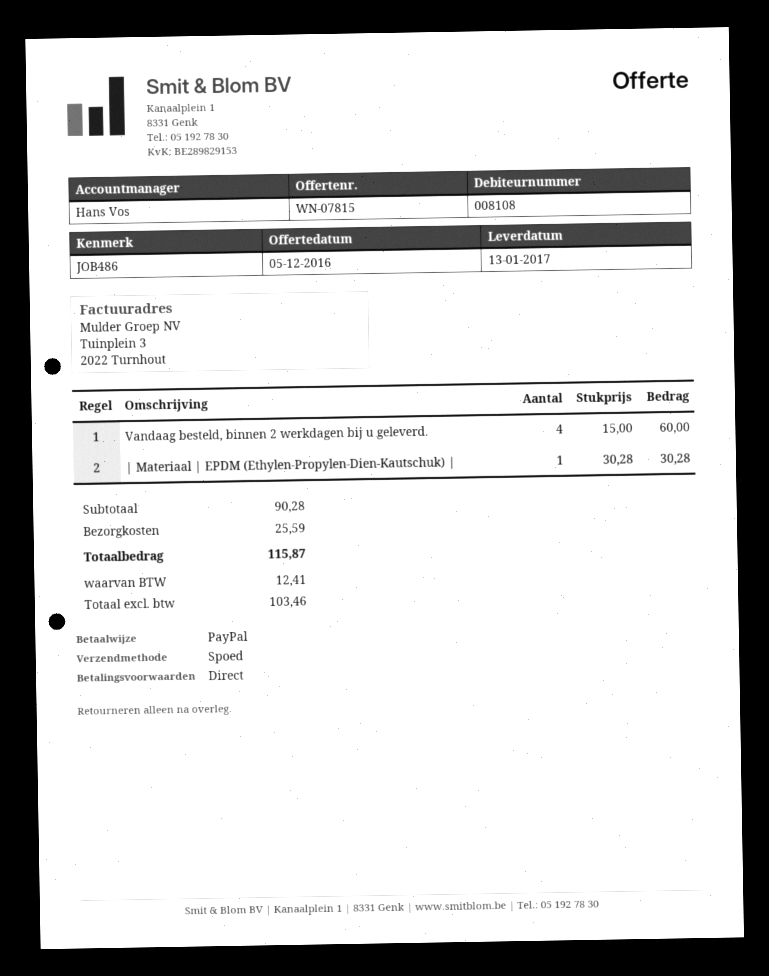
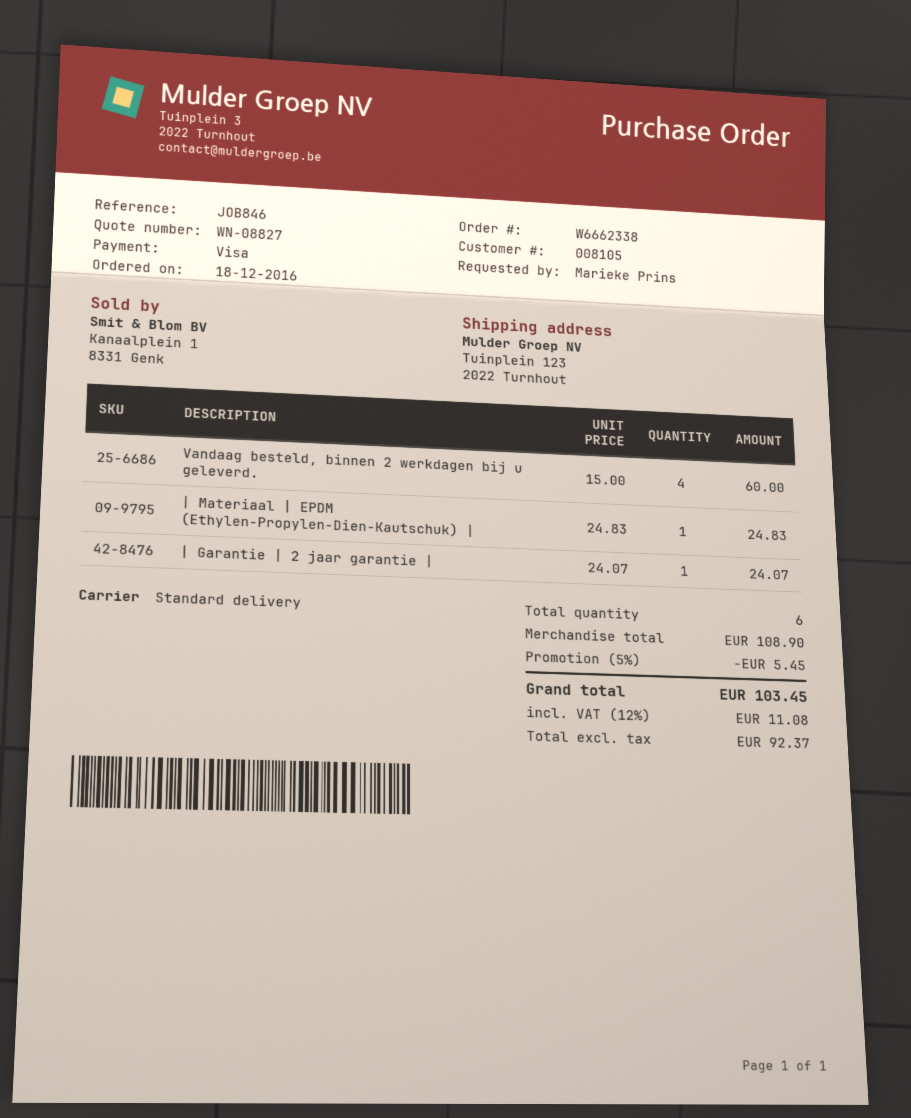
quote number: WN-07815 -> WN-08827
customer number: 008108 -> 008105
reference: JOB486 -> JOB846
payment method: PayPal -> Visa
shipping method: express -> standard
| Materiaal | EPDM (Ethylen-Propylen-Dien-Kautschuk) |: 1 x 30.28 = 30.28 -> 1 x 24.83 = 24.83
| Garantie | 2 jaar garantie |: none -> 1 x 24.07 = 24.07
subtotal: 90.28 -> 108.90
discount: none -> 5% = 5.45
shipping: 25.59 -> none
net: 103.46 -> 92.37
tax: 12.41 -> 11.08
total: 115.87 -> 103.45

